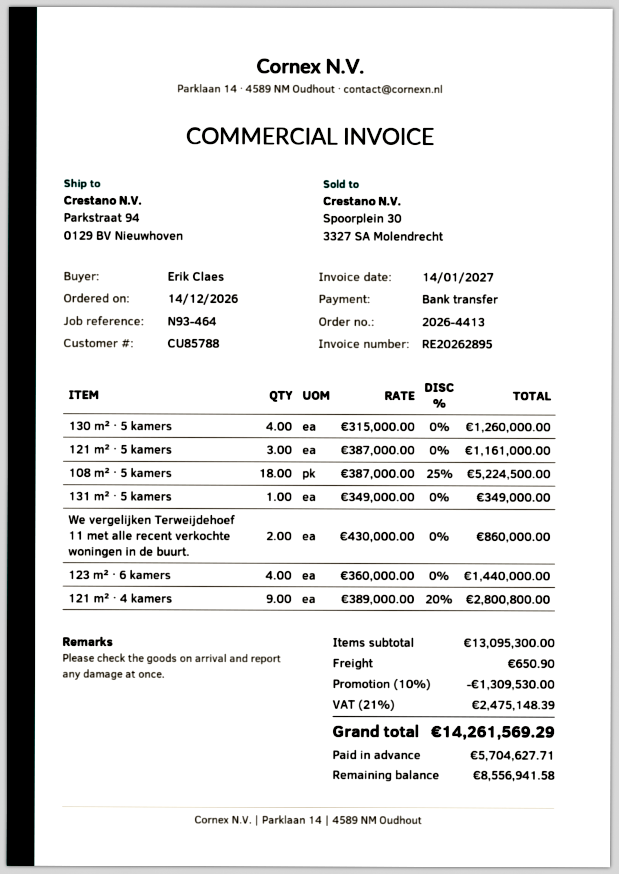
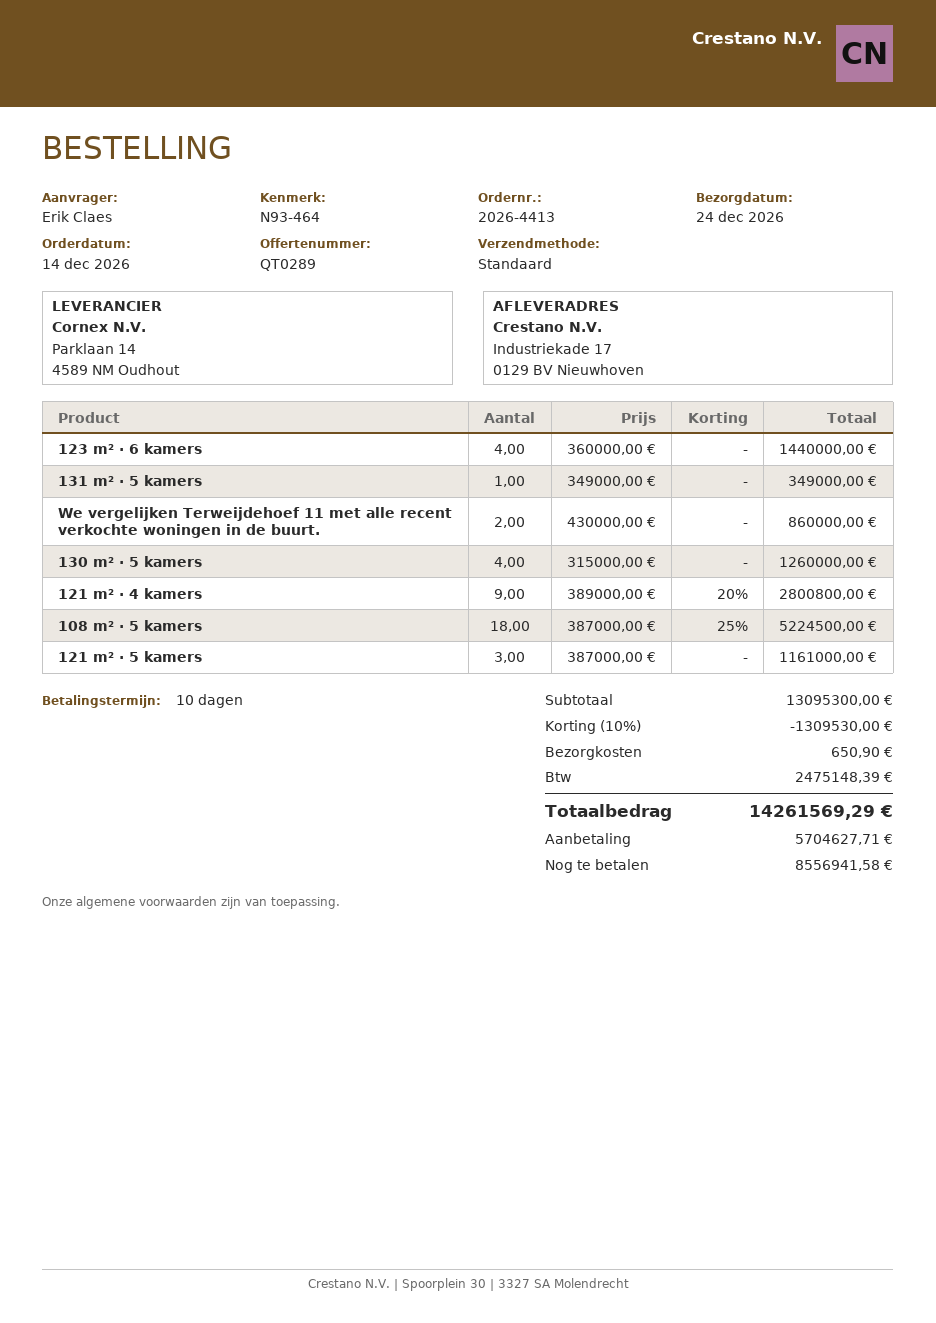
ship to: Parkstraat 94, 0129 BV Nieuwhoven -> Industriekade 17, 0129 BV Nieuwhoven

